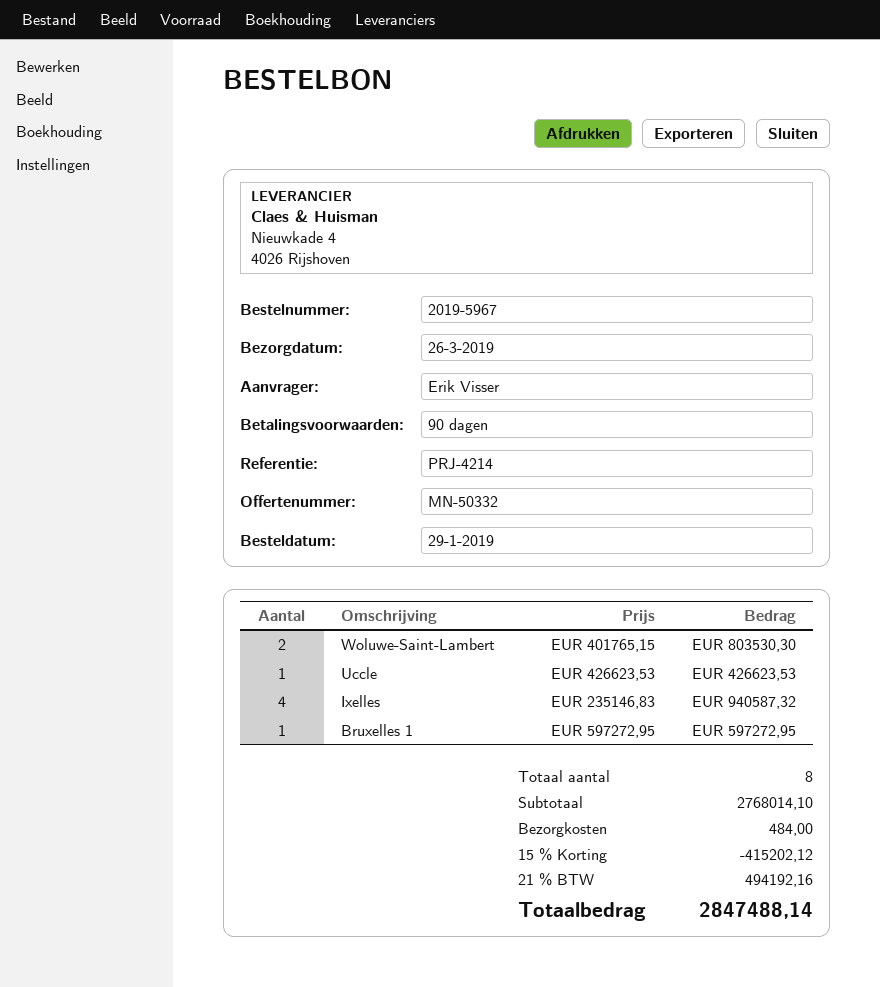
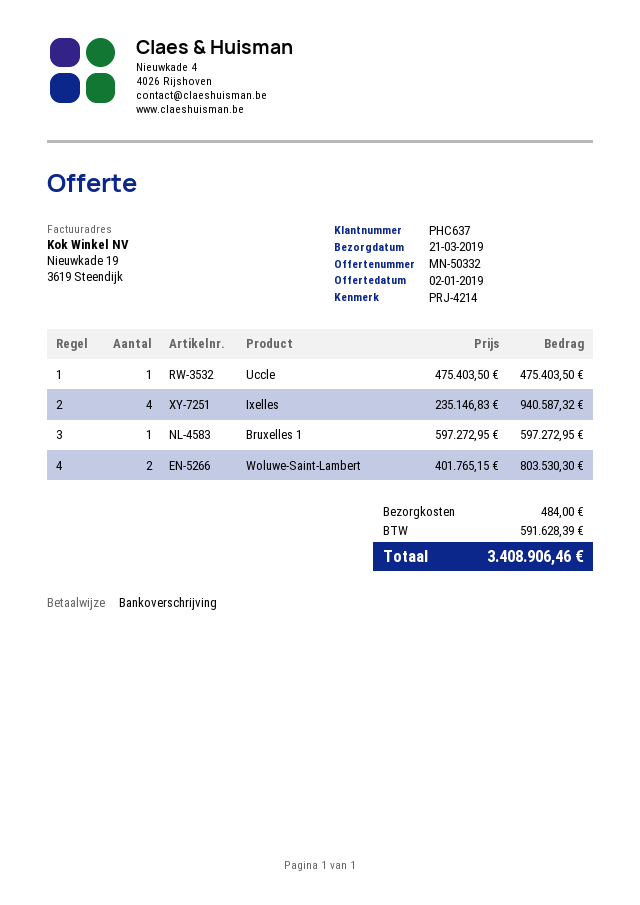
delivery date: 2019-03-26 -> 2019-03-21
Uccle: 1 x 426623.53 = 426623.53 -> 1 x 475403.50 = 475403.50
discount: 15% = 415202.12 -> none
tax: 494192.16 -> 591628.39
total: 2847488.14 -> 3408906.46

